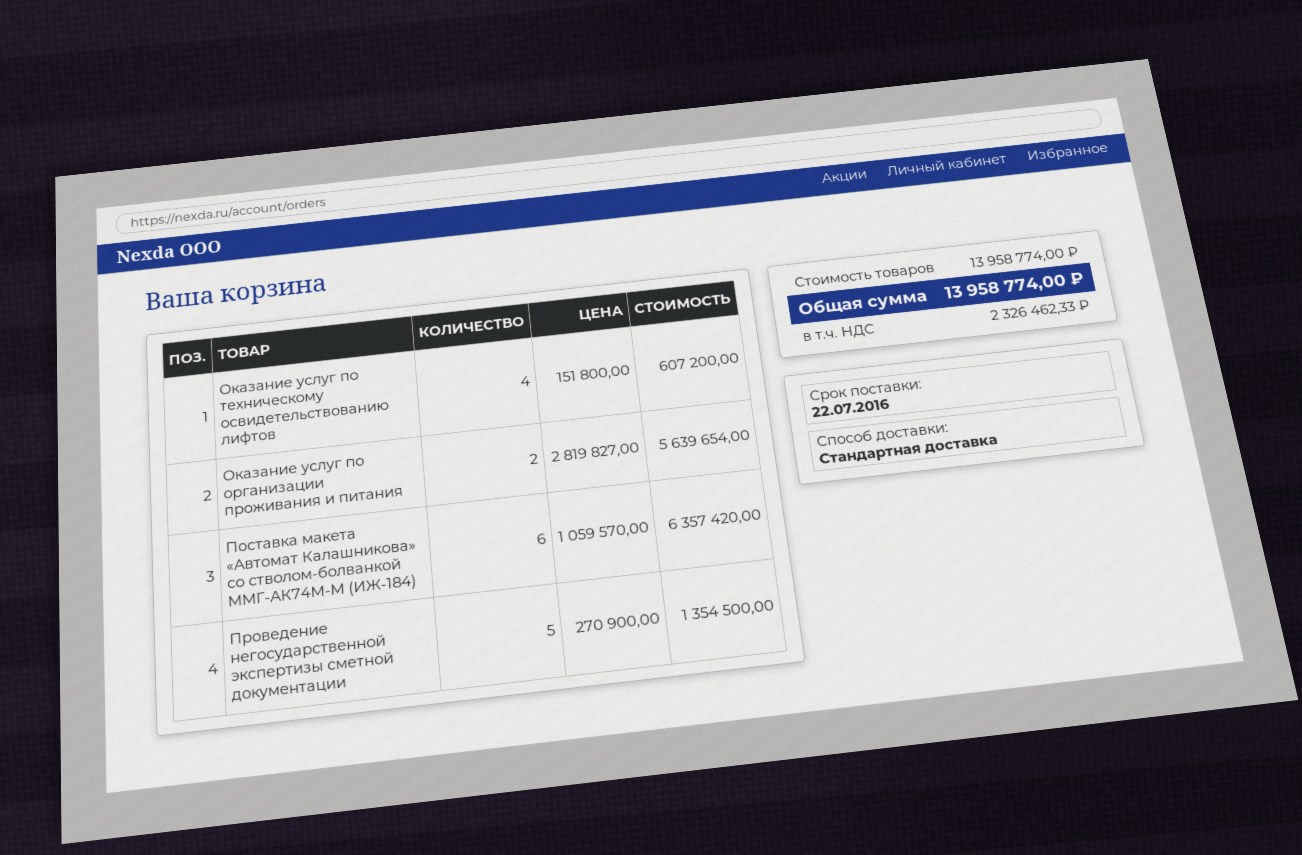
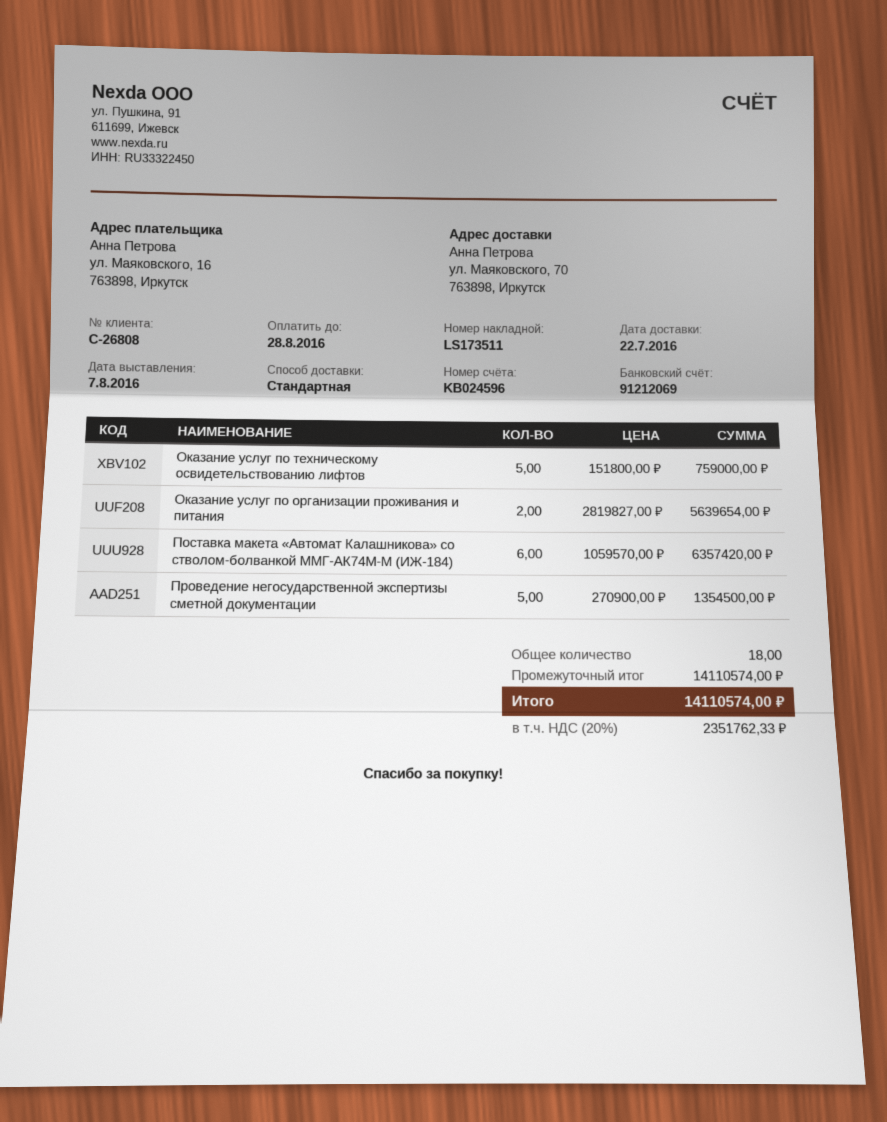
Оказание услуг по техническому освидетельствованию лифтов: 4 x 151800.00 = 607200.00 -> 5 x 151800.00 = 759000.00
subtotal: 13958774.00 -> 14110574.00
tax: 2326462.33 -> 2351762.33
total: 13958774.00 -> 14110574.00

